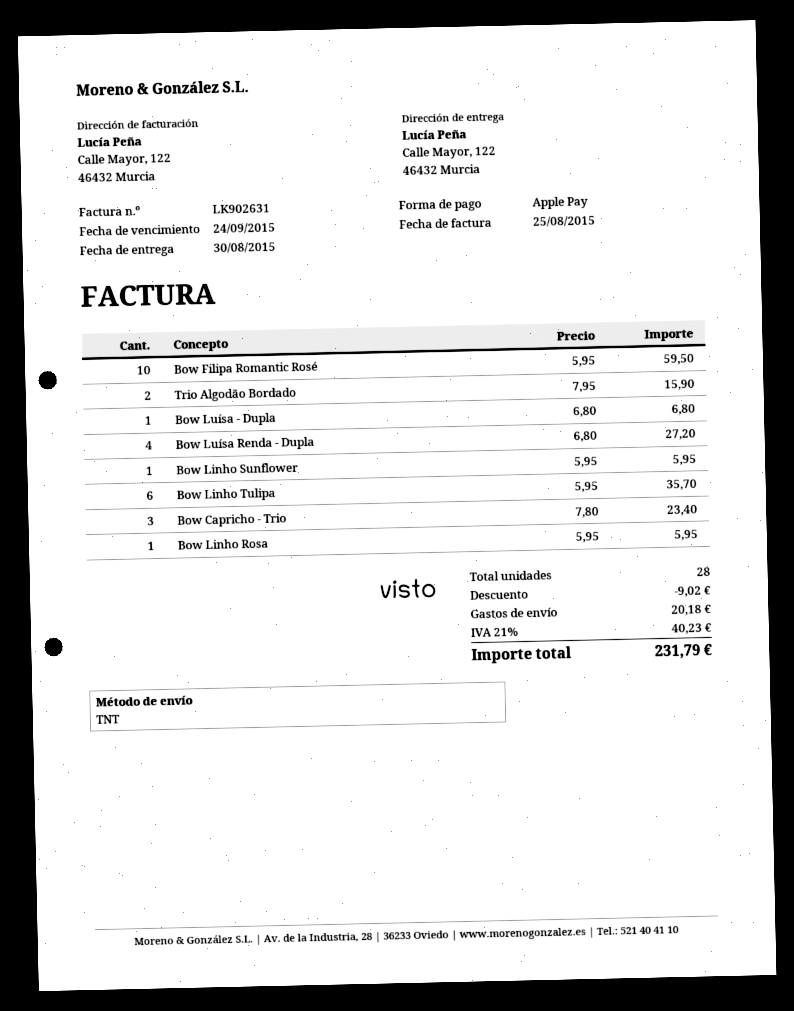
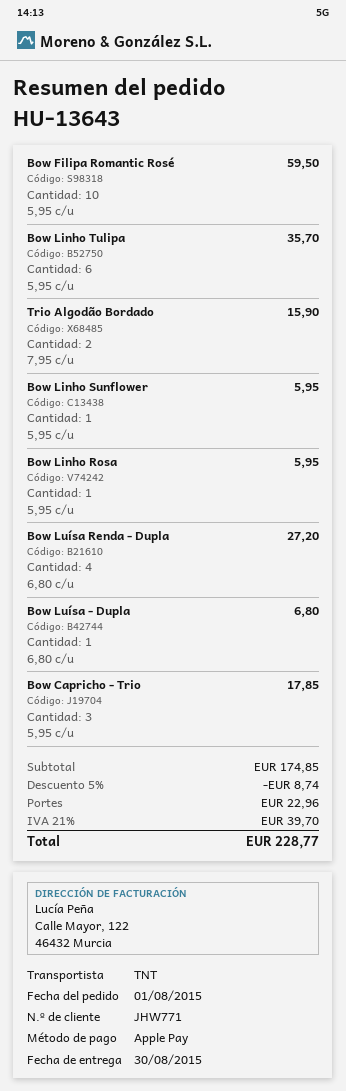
Bow Capricho - Trio: 3 x 7.80 = 23.40 -> 3 x 5.95 = 17.85
discount: 9.02 -> 8.74
shipping: 20.18 -> 22.96
tax: 21% = 40.23 -> 21% = 39.70
total: 231.79 -> 228.77

